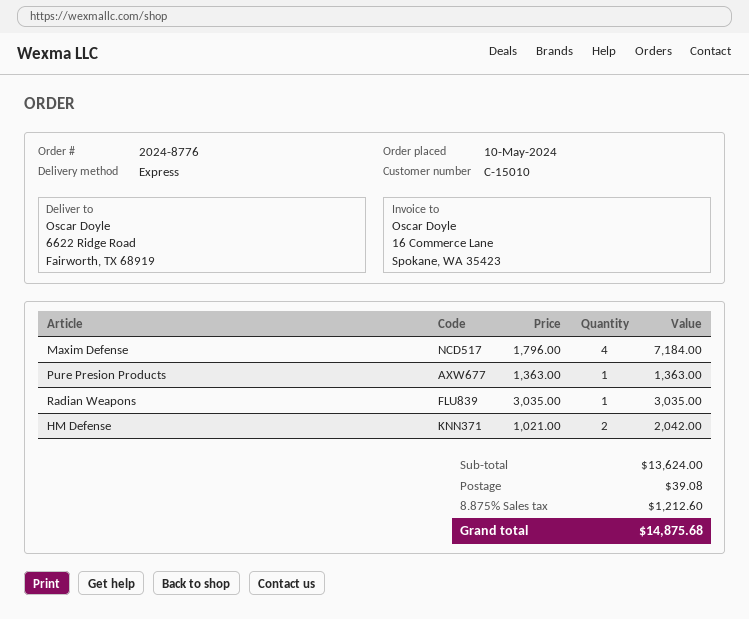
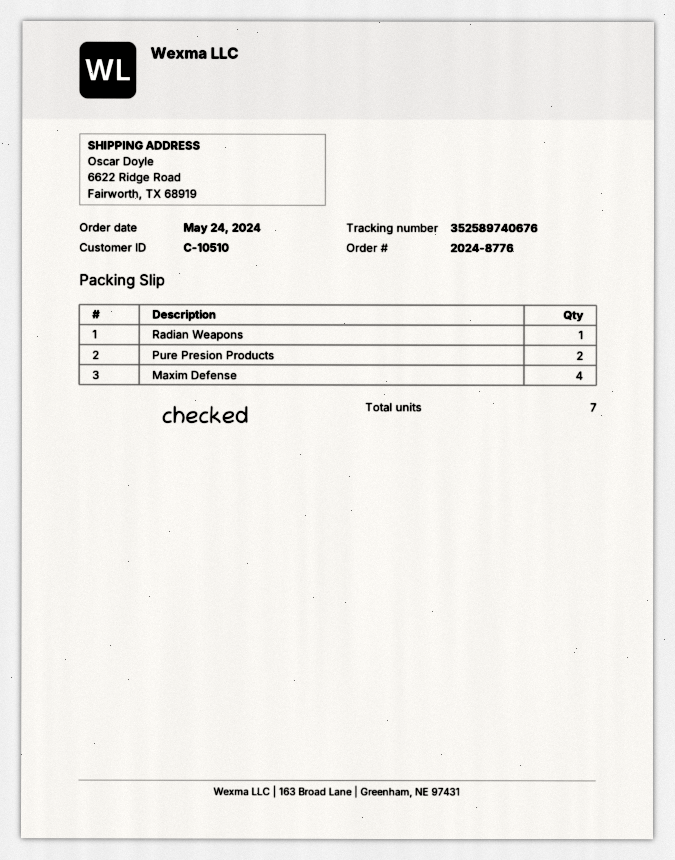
order date: 2024-05-10 -> 2024-05-24
customer number: C-15010 -> C-10510
Pure Presion Products: 1 -> 2
HM Defense: 2 -> none

